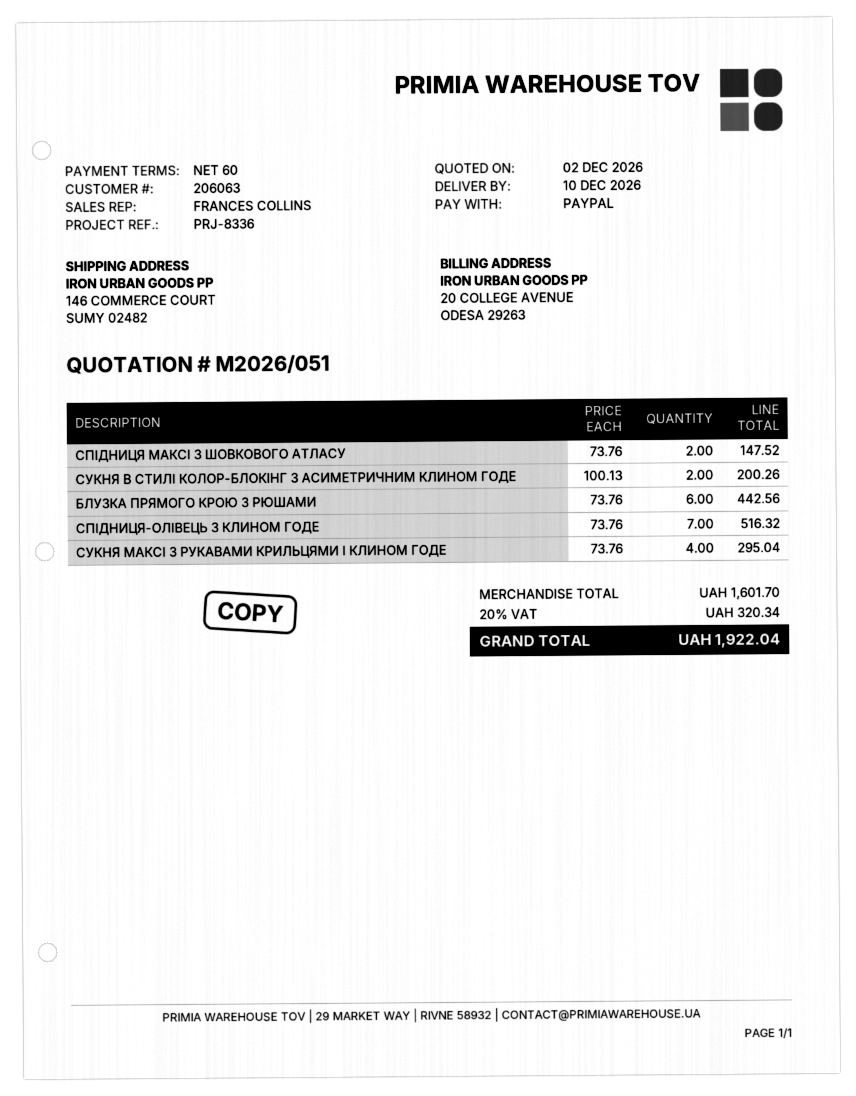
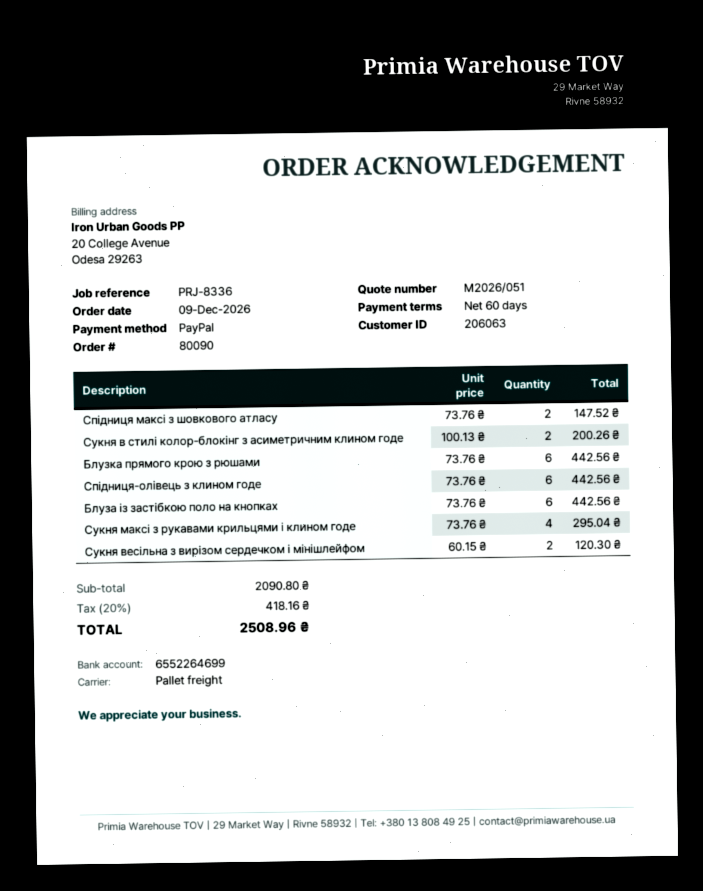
СПІДНИЦЯ-ОЛІВЕЦЬ З КЛИНОМ ГОДЕ: 7 x 73.76 = 516.32 -> 6 x 73.76 = 442.56
Блуза із застібкою поло на кнопках: none -> 6 x 73.76 = 442.56
Сукня весільна з вирізом сердечком і мінішлейфом: none -> 2 x 60.15 = 120.30
subtotal: 1601.70 -> 2090.80
tax: 20% = 320.34 -> 20% = 418.16
total: 1922.04 -> 2508.96

